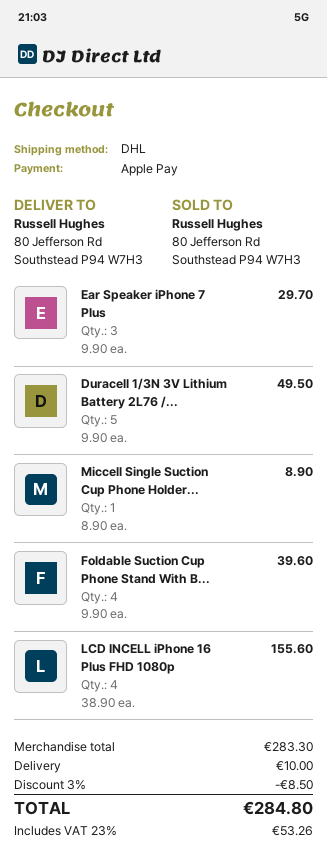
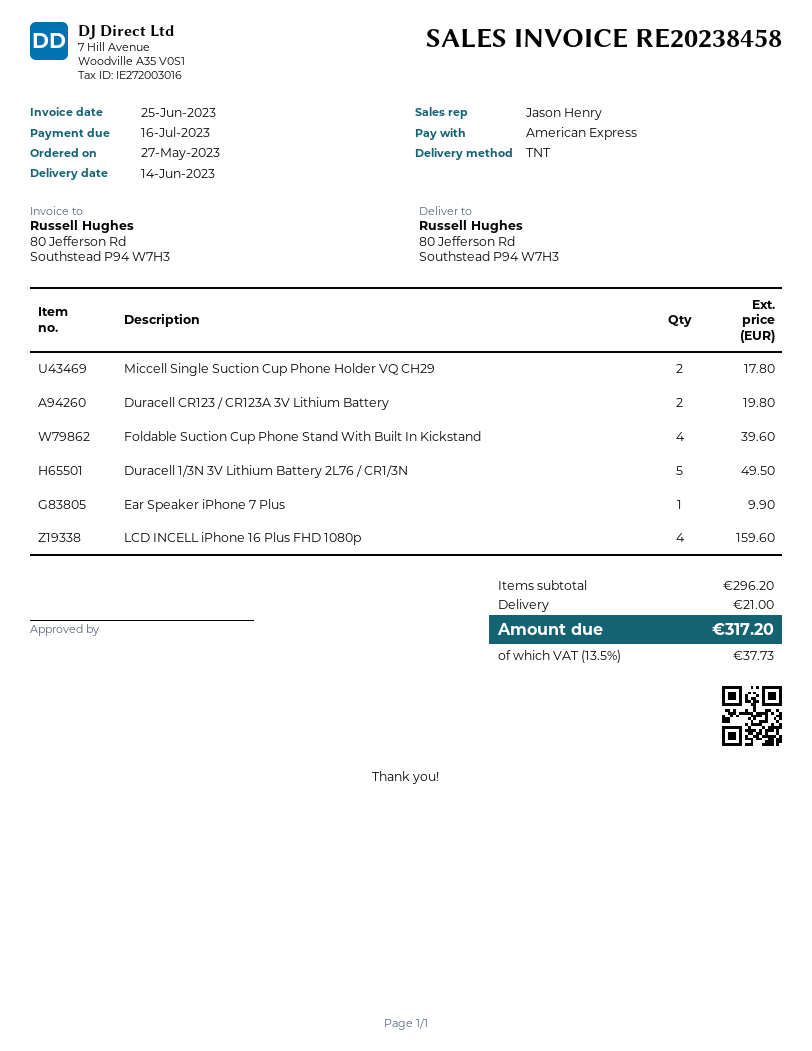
payment method: Apple Pay -> American Express
shipping method: DHL -> TNT
Ear Speaker iPhone 7 Plus: 3 for 29.70 -> 1 for 9.90
Miccell Single Suction Cup Phone Holder...: 1 for 8.90 -> 2 for 17.80
LCD INCELL iPhone 16 Plus FHD 1080p: 4 for 155.60 -> 4 for 159.60
Duracell CR123 / CR123A 3V Lithium Battery: none -> 2 for 19.80
subtotal: 283.30 -> 296.20
discount: 3% = 8.50 -> none
shipping: 10.00 -> 21.00
tax: 23% = 53.26 -> 13.5% = 37.73
total: 284.80 -> 317.20

